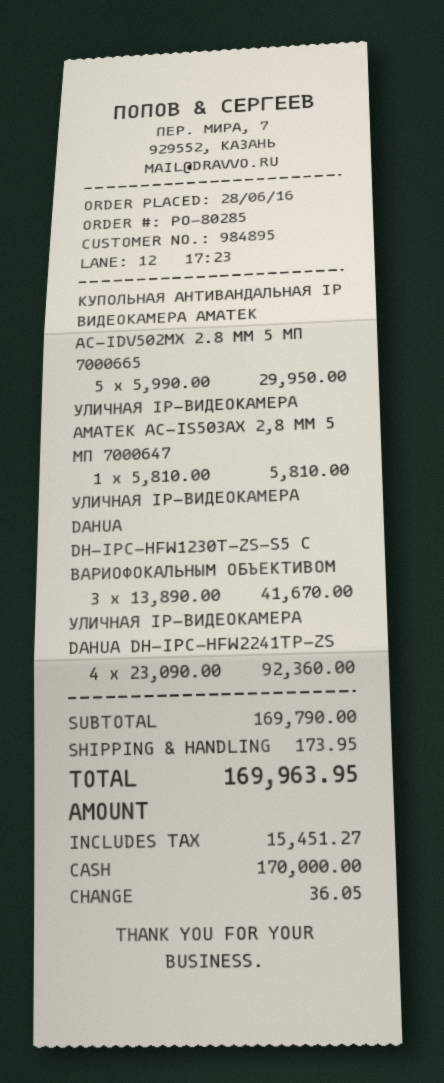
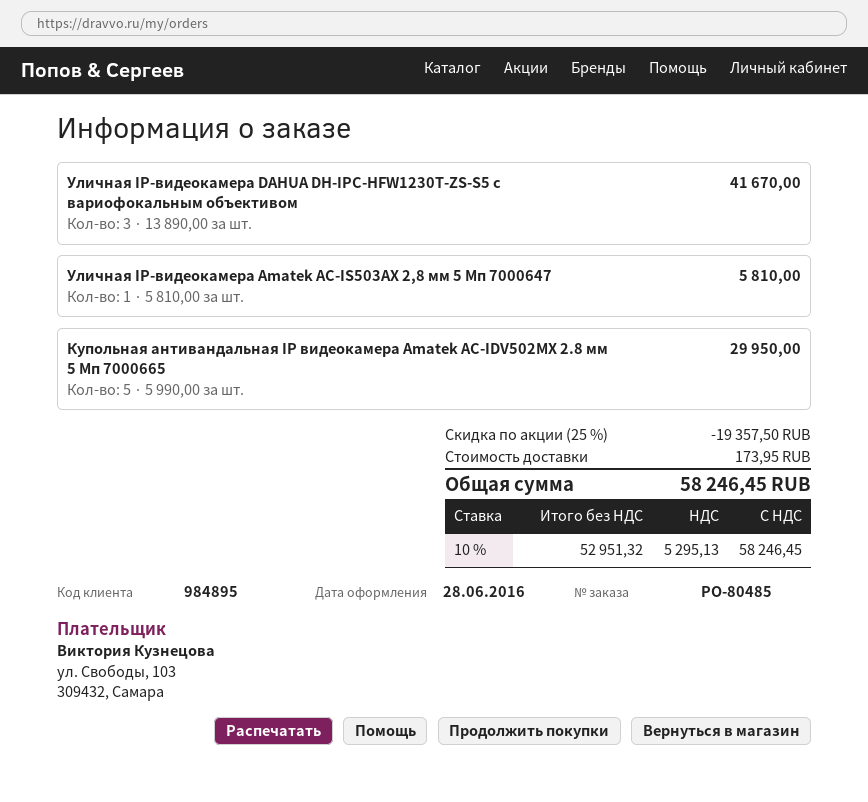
order number: PO-80285 -> PO-80485
УЛИЧНАЯ IP-ВИДЕОКАМЕРА DAHUA DH-IPC-HFW2241TP-ZS: 4 x 23090.00 = 92360.00 -> none
discount: none -> 25% = 19357.50
tax: 15451.27 -> 5295.13
total: 169963.95 -> 58246.45

